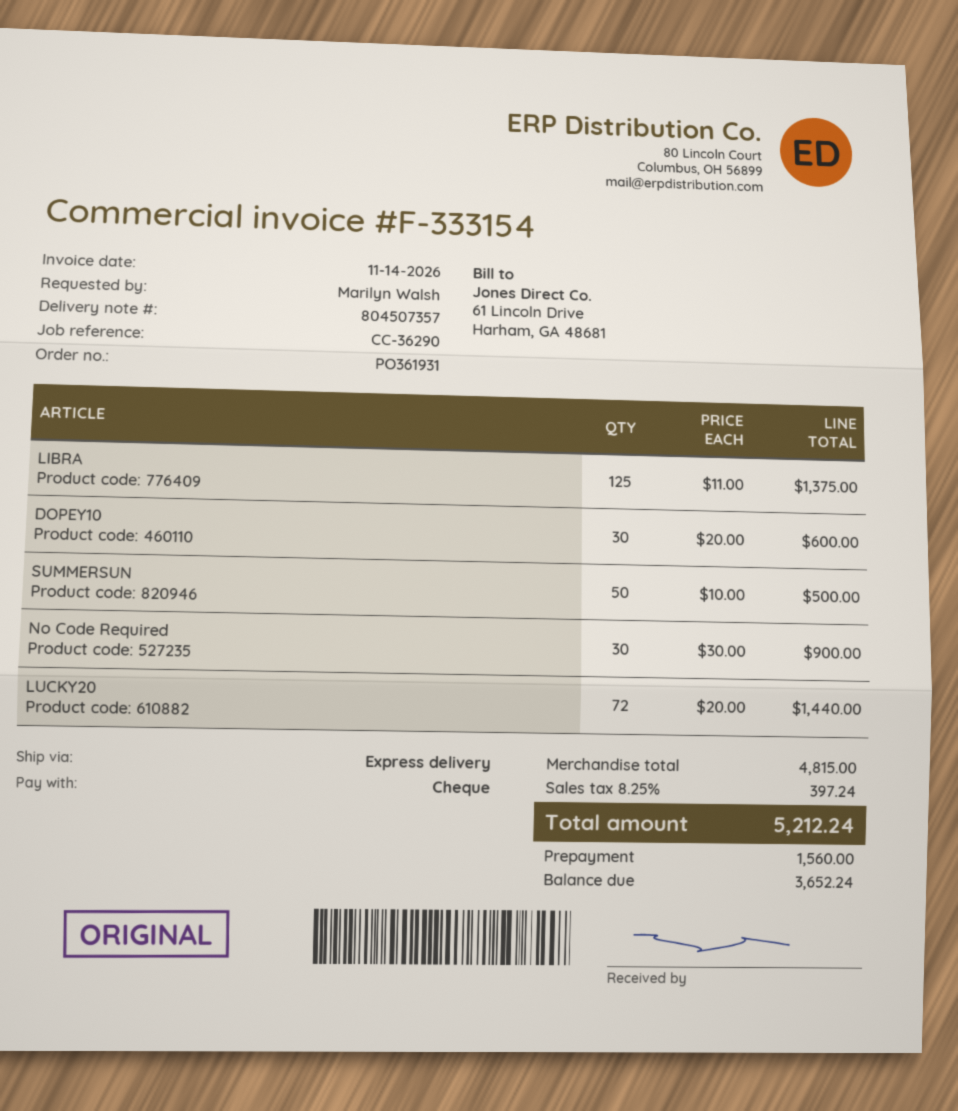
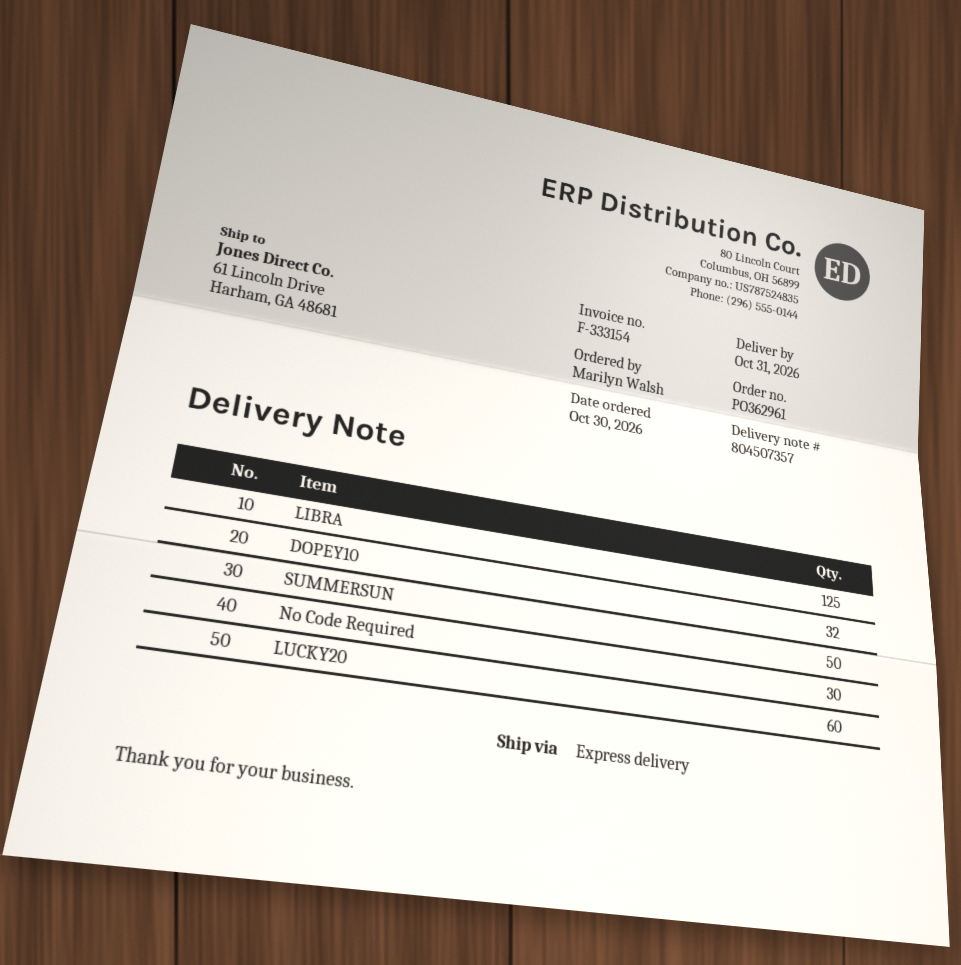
order number: PO361931 -> PO362961
DOPEY10: 30 -> 32
LUCKY20: 72 -> 60

